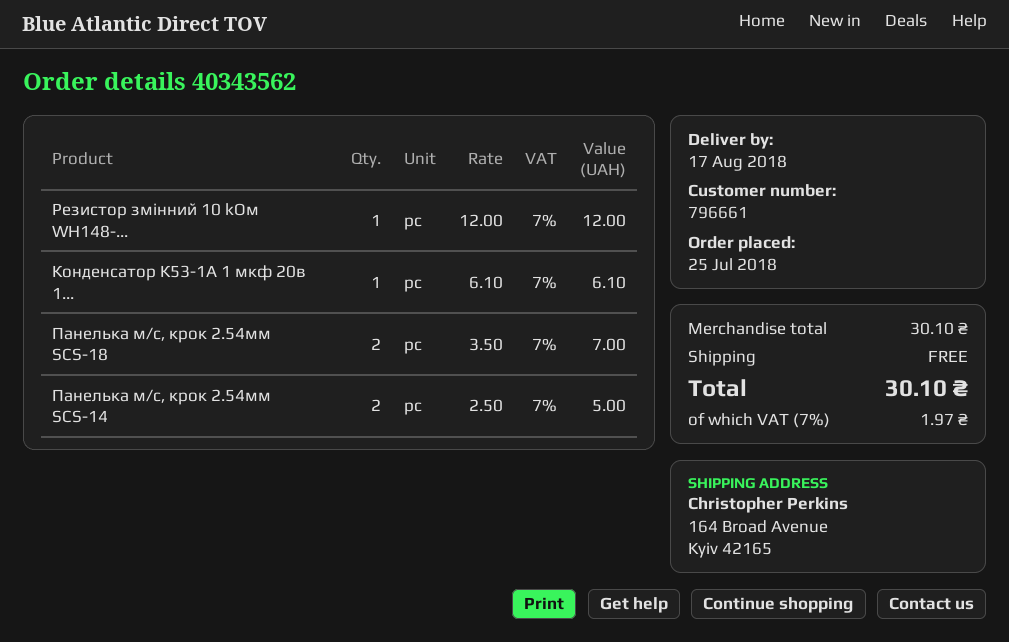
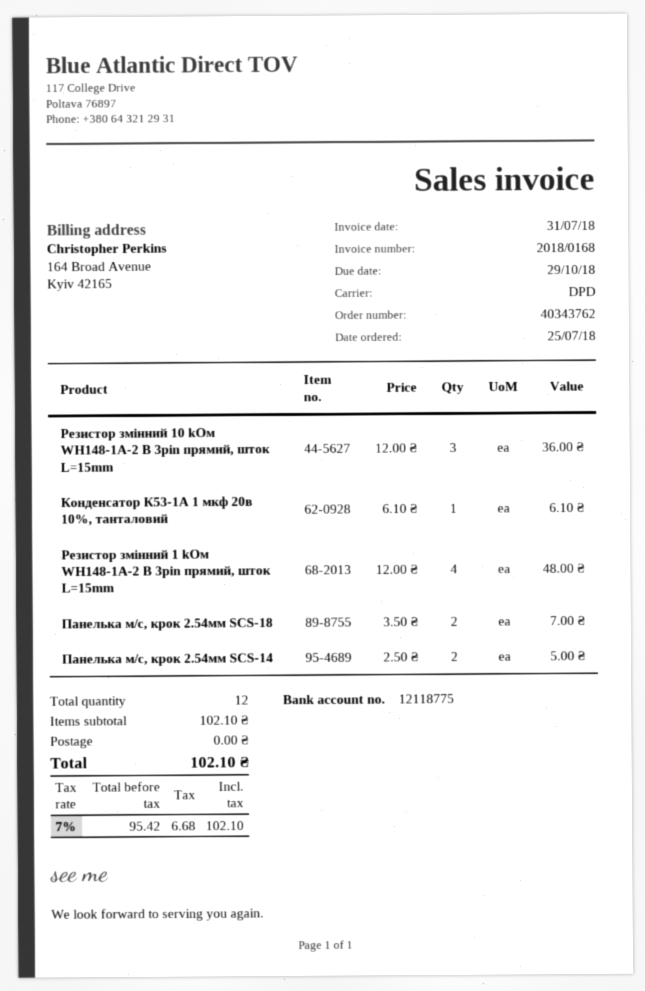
order number: 40343562 -> 40343762
Резистор змінний 10 kОм WH148-...: 1 x 12.00 = 12.00 -> 3 x 12.00 = 36.00
Резистор змінний 1 kОм WH148-1A-2 B 3pin прямий, шток L=15mm: none -> 4 x 12.00 = 48.00
subtotal: 30.10 -> 102.10
tax: 7% = 1.97 -> 7% = 6.68
total: 30.10 -> 102.10

